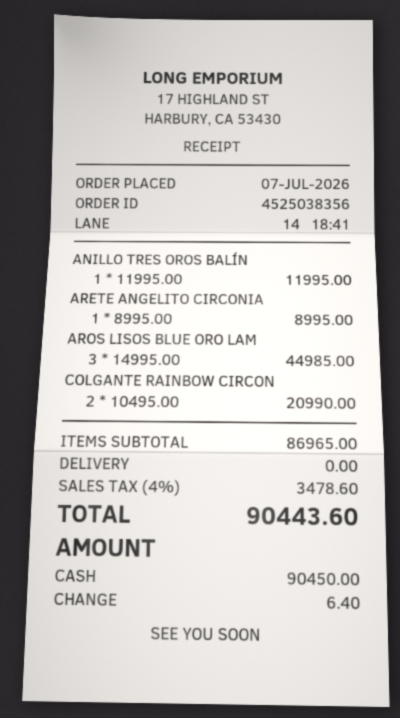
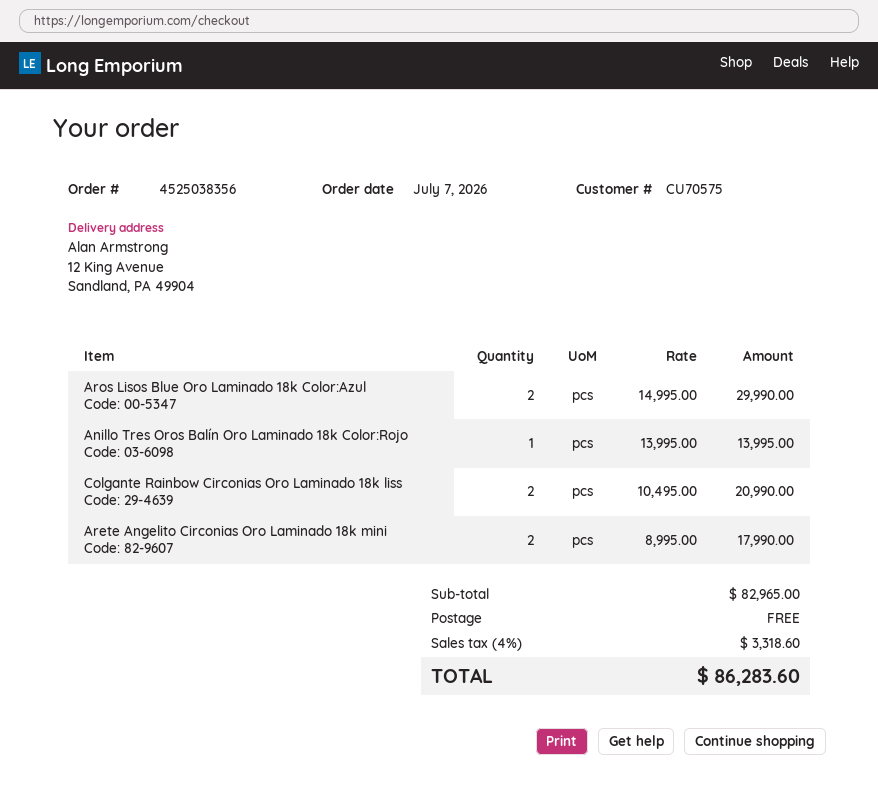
ANILLO TRES OROS BALÍN: 1 x 11995.00 = 11995.00 -> 1 x 13995.00 = 13995.00
ARETE ANGELITO CIRCONIA: 1 x 8995.00 = 8995.00 -> 2 x 8995.00 = 17990.00
AROS LISOS BLUE ORO LAM: 3 x 14995.00 = 44985.00 -> 2 x 14995.00 = 29990.00
subtotal: 86965.00 -> 82965.00
tax: 4% = 3478.60 -> 4% = 3318.60
total: 90443.60 -> 86283.60

